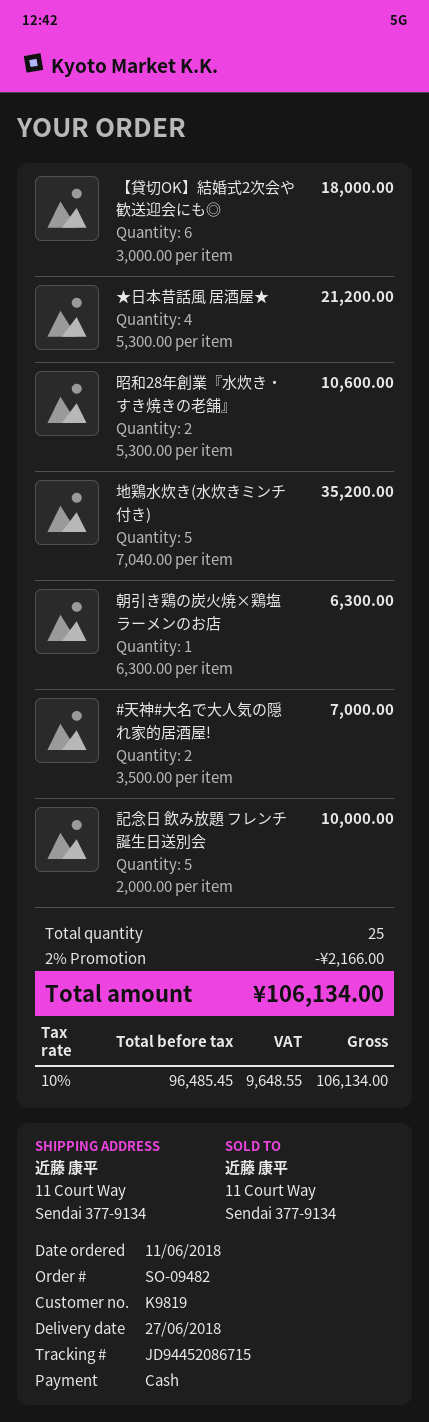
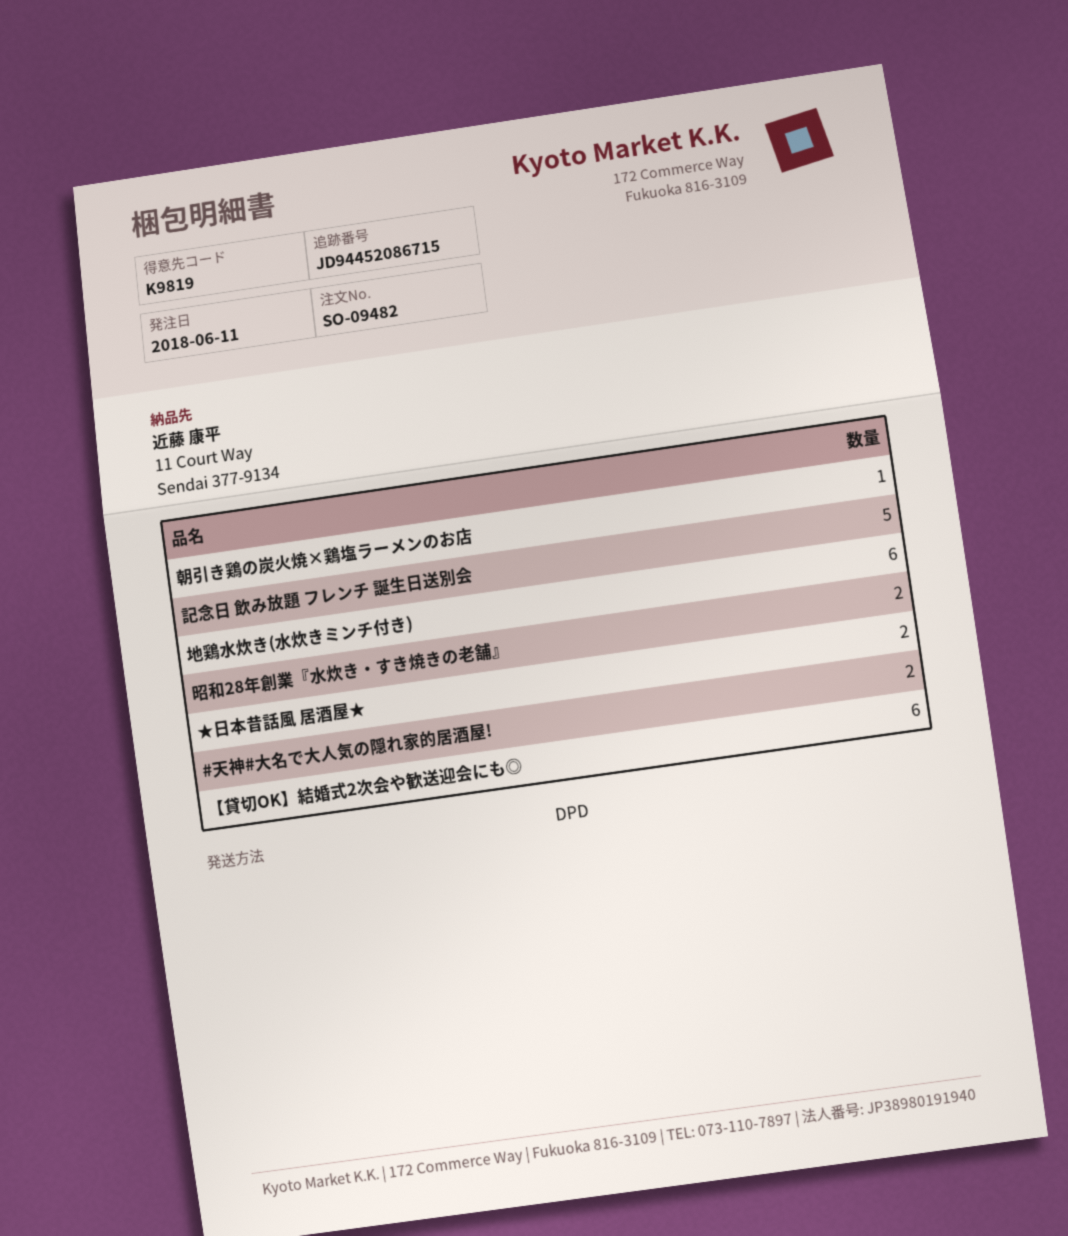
★日本昔話風 居酒屋★: 4 -> 2
地鶏水炊き(水炊きミンチ付き): 5 -> 6

